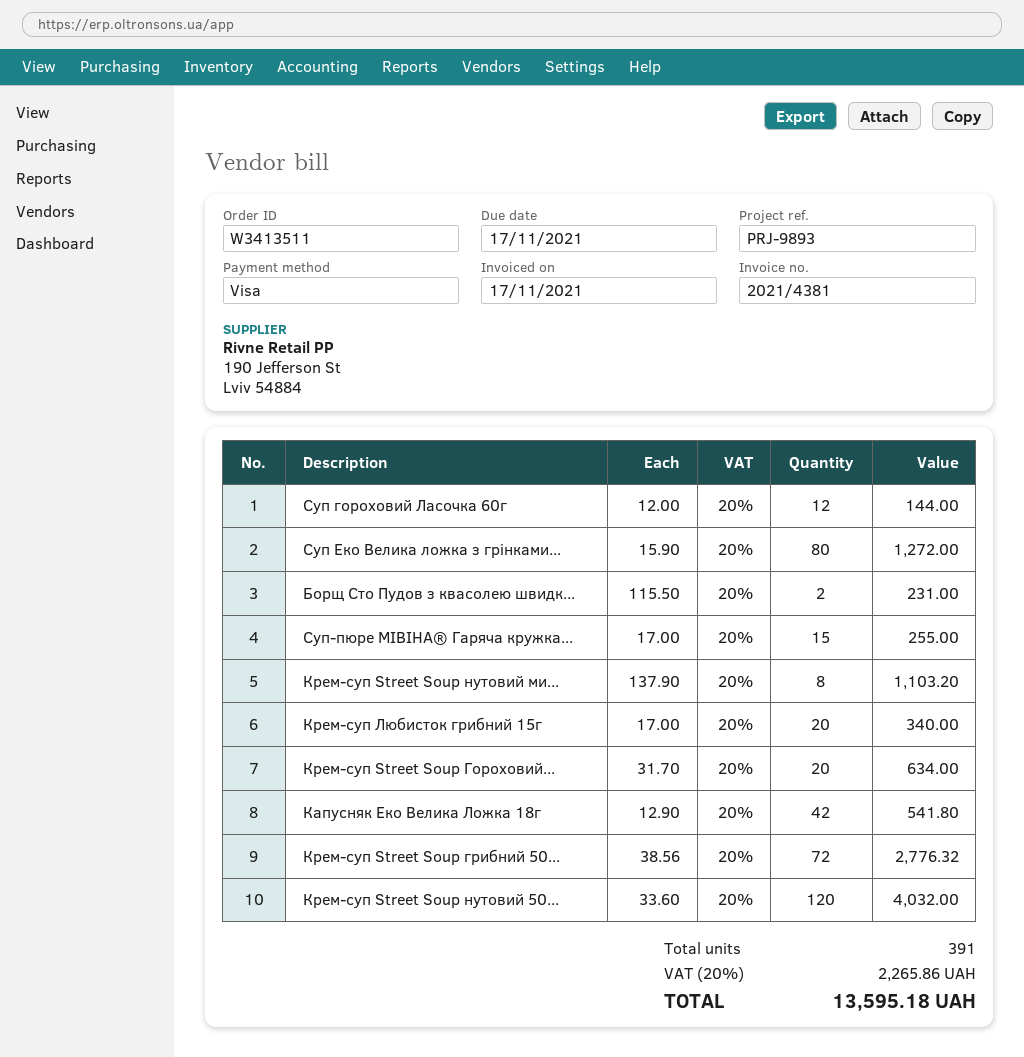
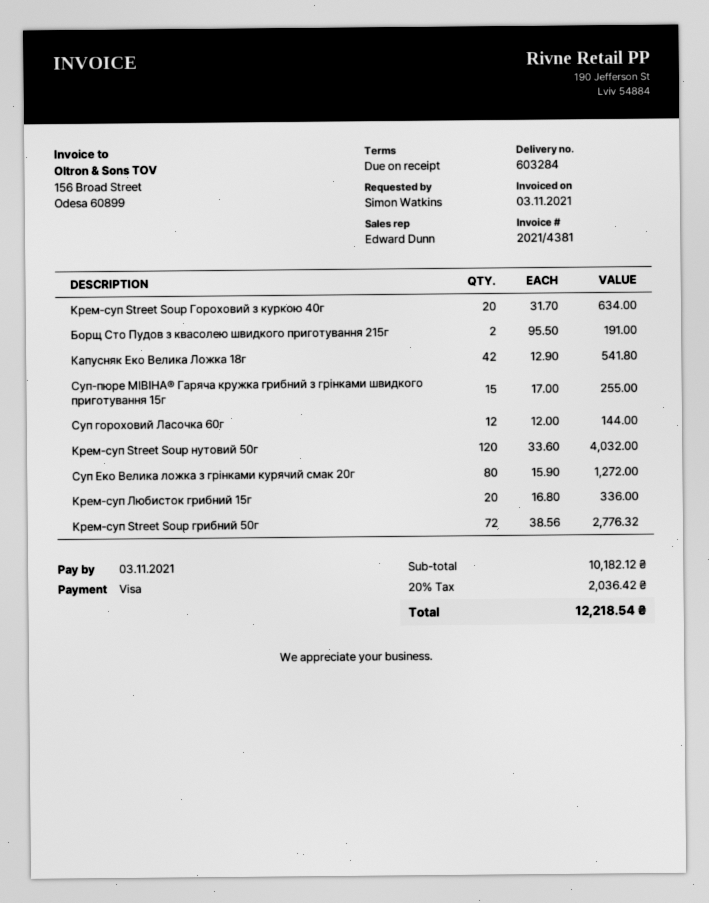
invoice date: 2021-11-17 -> 2021-11-03
due date: 2021-11-17 -> 2021-11-03
Борщ Сто Пудов з квасолею швидк...: 2 x 115.50 = 231.00 -> 2 x 95.50 = 191.00
Крем-суп Street Soup нутовий ми...: 8 x 137.90 = 1103.20 -> none
Крем-суп Любисток грибний 15г: 20 x 17.00 = 340.00 -> 20 x 16.80 = 336.00
tax: 20% = 2265.86 -> 20% = 2036.42
total: 13595.18 -> 12218.54

